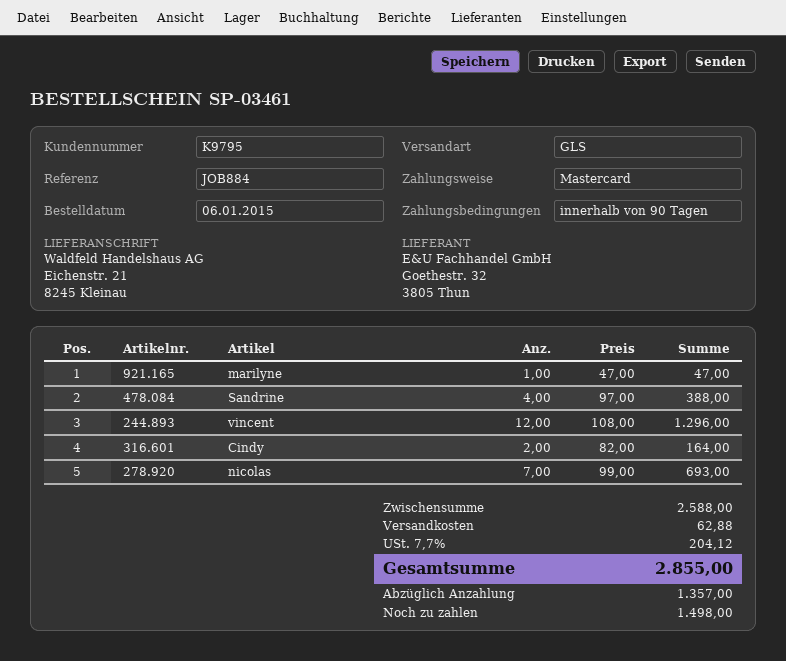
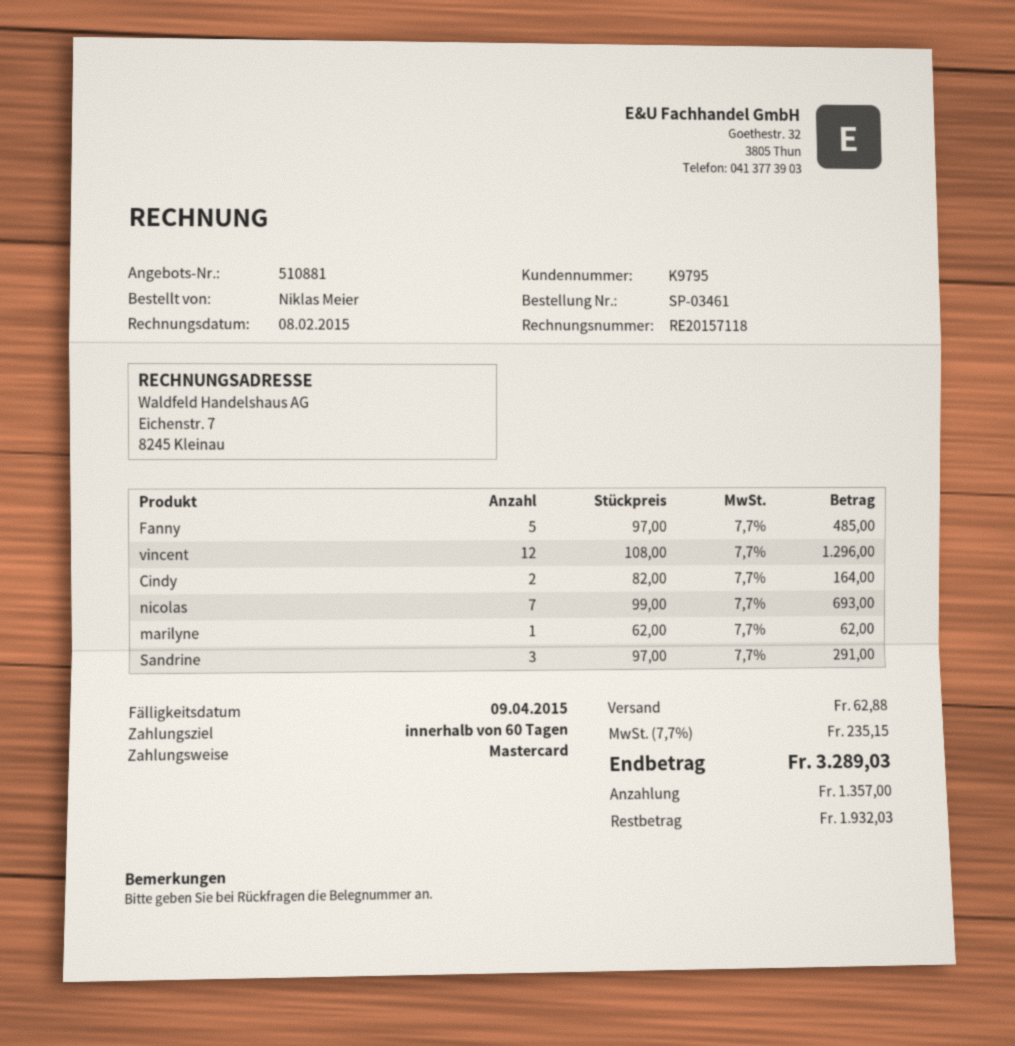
payment terms: 90 days -> 60 days
marilyne: 1 x 47.00 = 47.00 -> 1 x 62.00 = 62.00
Sandrine: 4 x 97.00 = 388.00 -> 3 x 97.00 = 291.00
Fanny: none -> 5 x 97.00 = 485.00
tax: 7.7% = 204.12 -> 7.7% = 235.15
total: 2855.00 -> 3289.03
balance: 1498.00 -> 1932.03

